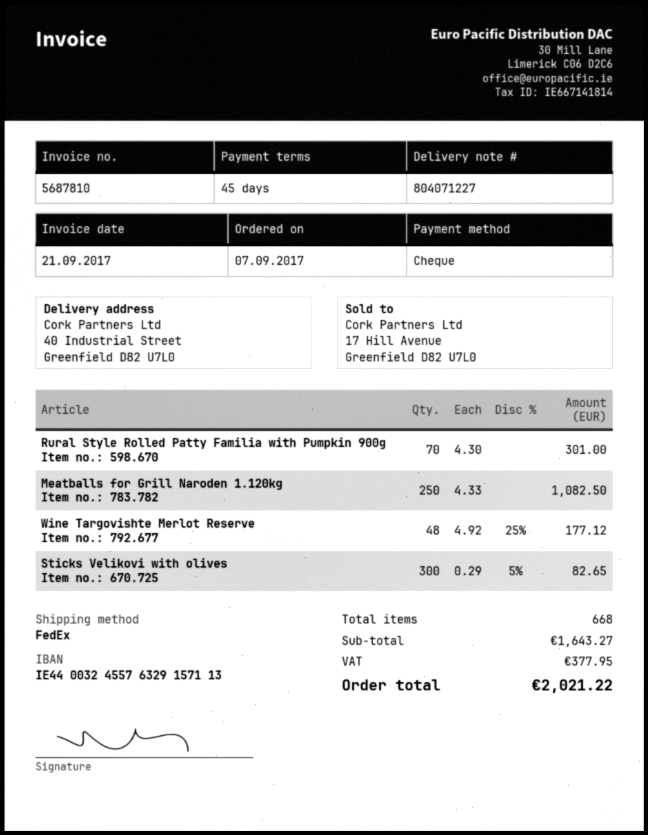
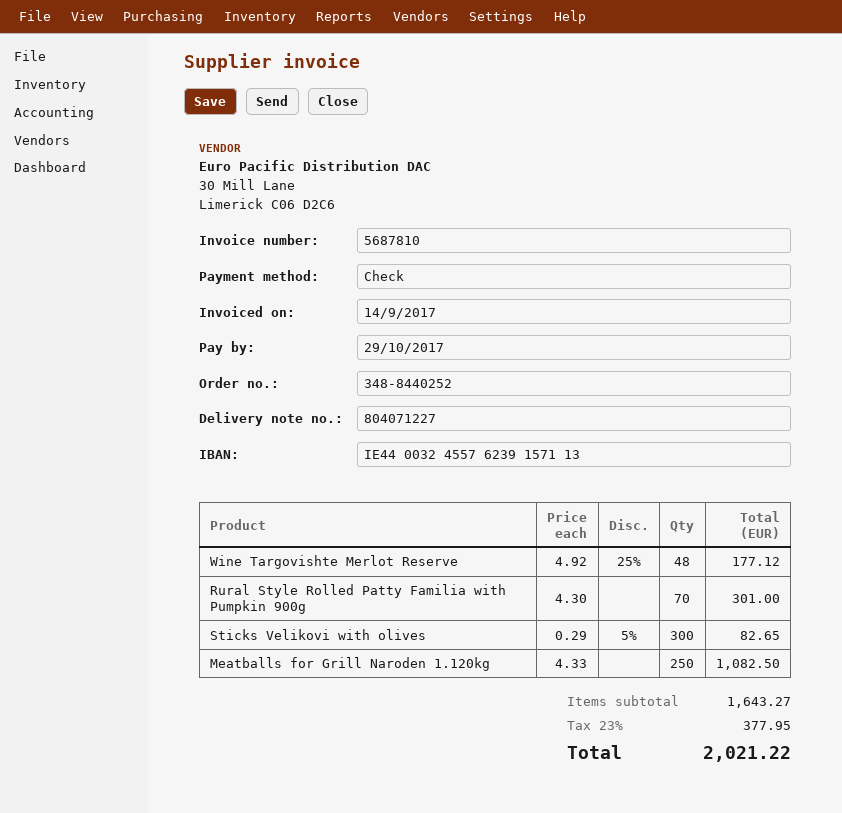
invoice date: 2017-09-21 -> 2017-09-14
bank account: IE44003245576329157113 -> IE44003245576239157113

